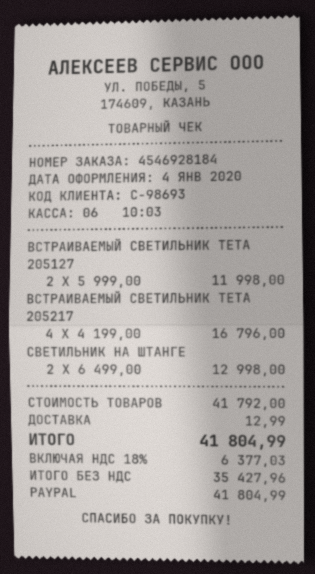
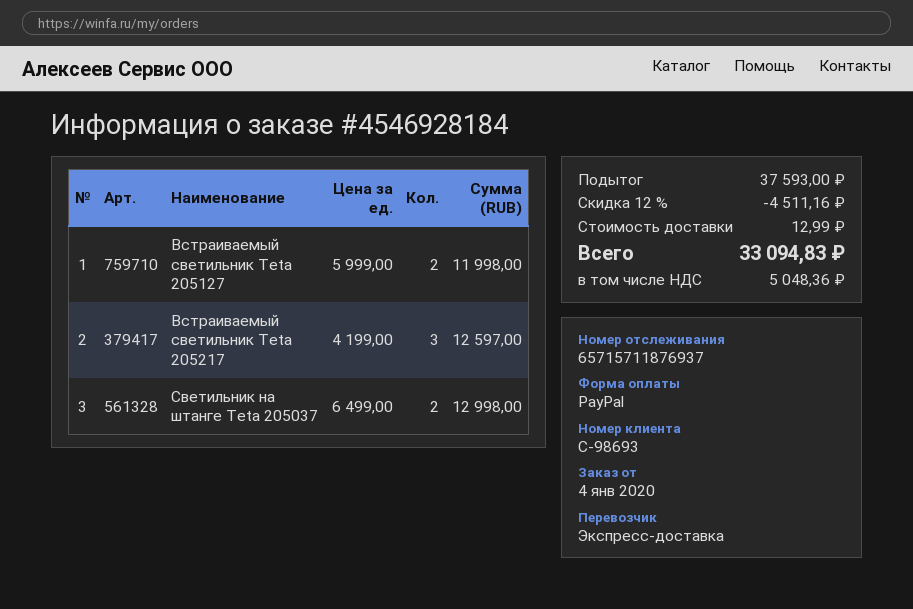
ВСТРАИВАЕМЫЙ СВЕТИЛЬНИК TETA 205217: 4 x 4199.00 = 16796.00 -> 3 x 4199.00 = 12597.00
subtotal: 41792.00 -> 37593.00
discount: none -> 12% = 4511.16
tax: 6377.03 -> 5048.36
total: 41804.99 -> 33094.83

